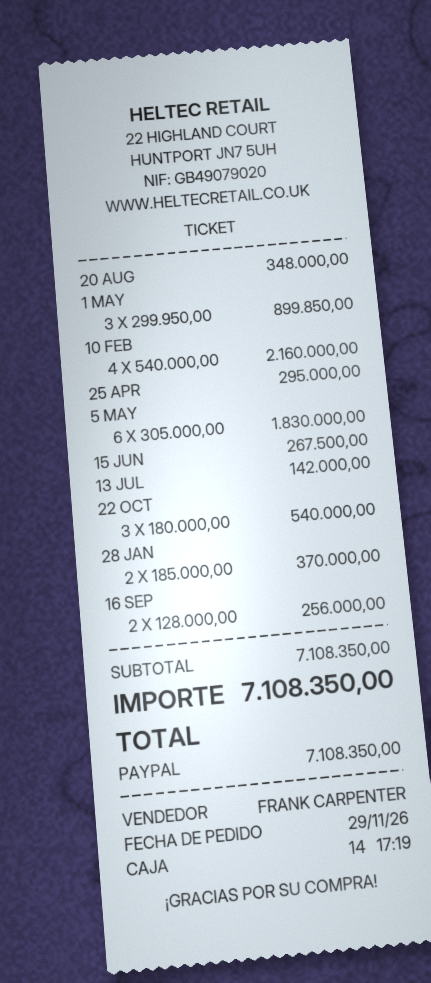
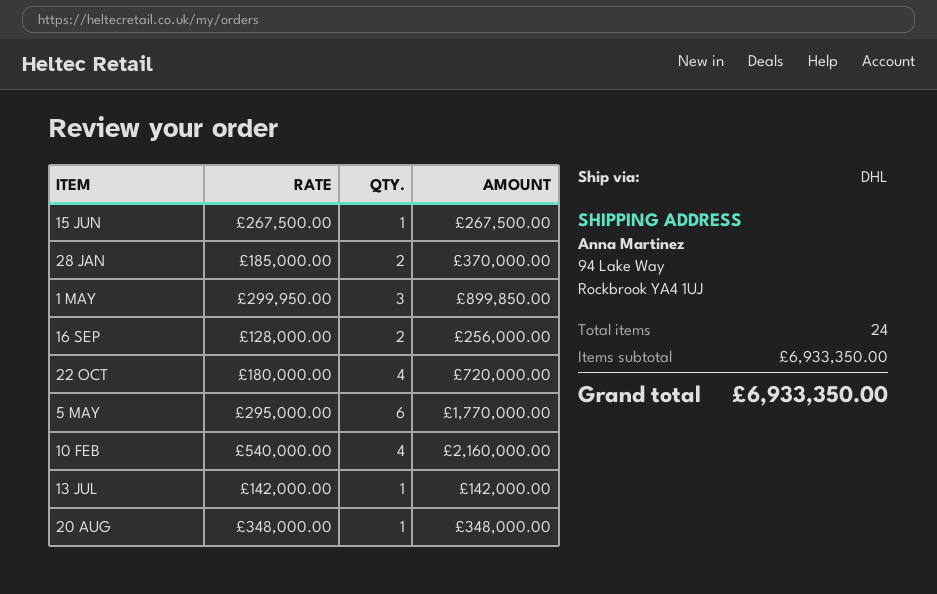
25 APR: 1 x 295000.00 = 295000.00 -> none
5 MAY: 6 x 305000.00 = 1830000.00 -> 6 x 295000.00 = 1770000.00
22 OCT: 3 x 180000.00 = 540000.00 -> 4 x 180000.00 = 720000.00
subtotal: 7108350.00 -> 6933350.00
total: 7108350.00 -> 6933350.00

